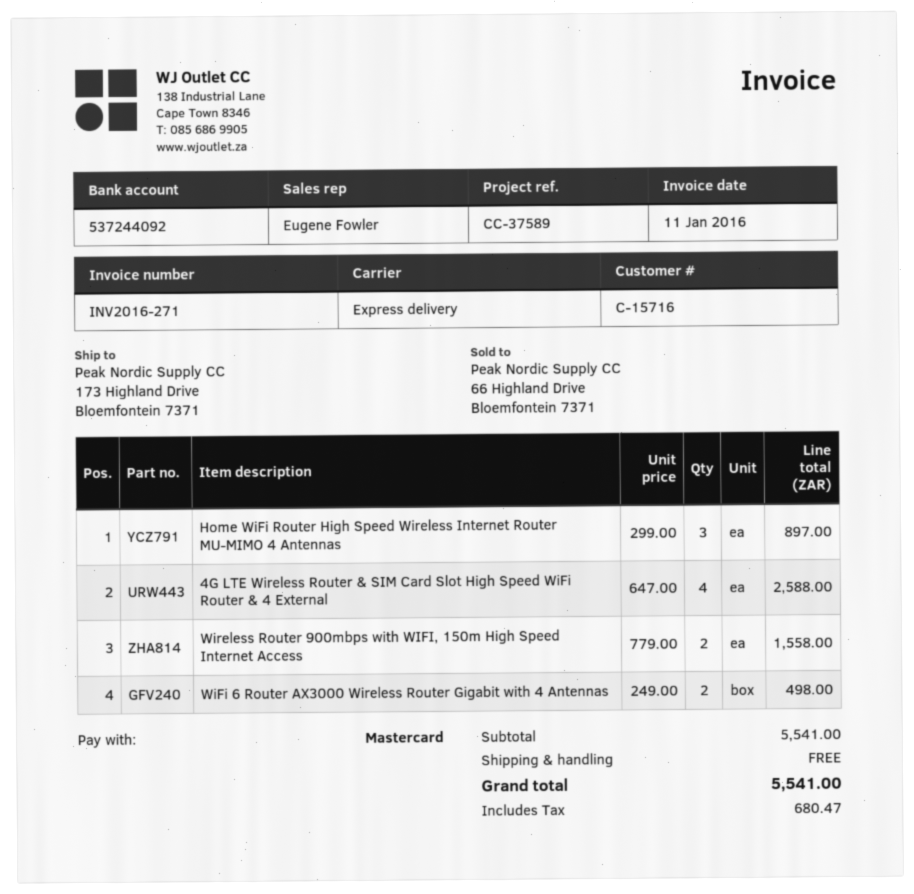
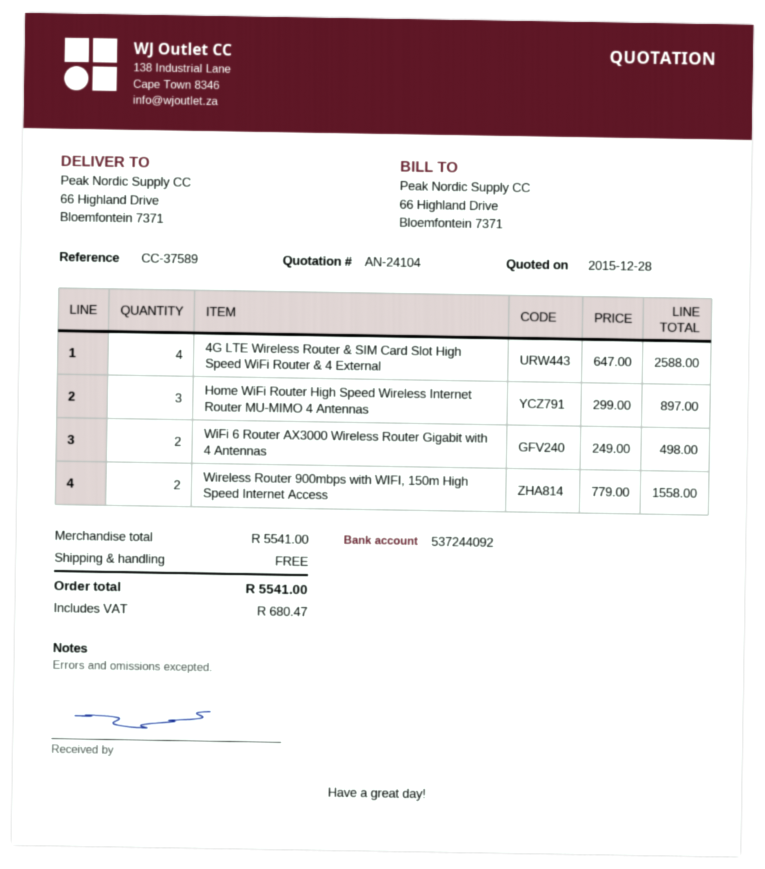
ship to: 173 Highland Drive, Bloemfontein 7371 -> 66 Highland Drive, Bloemfontein 7371

